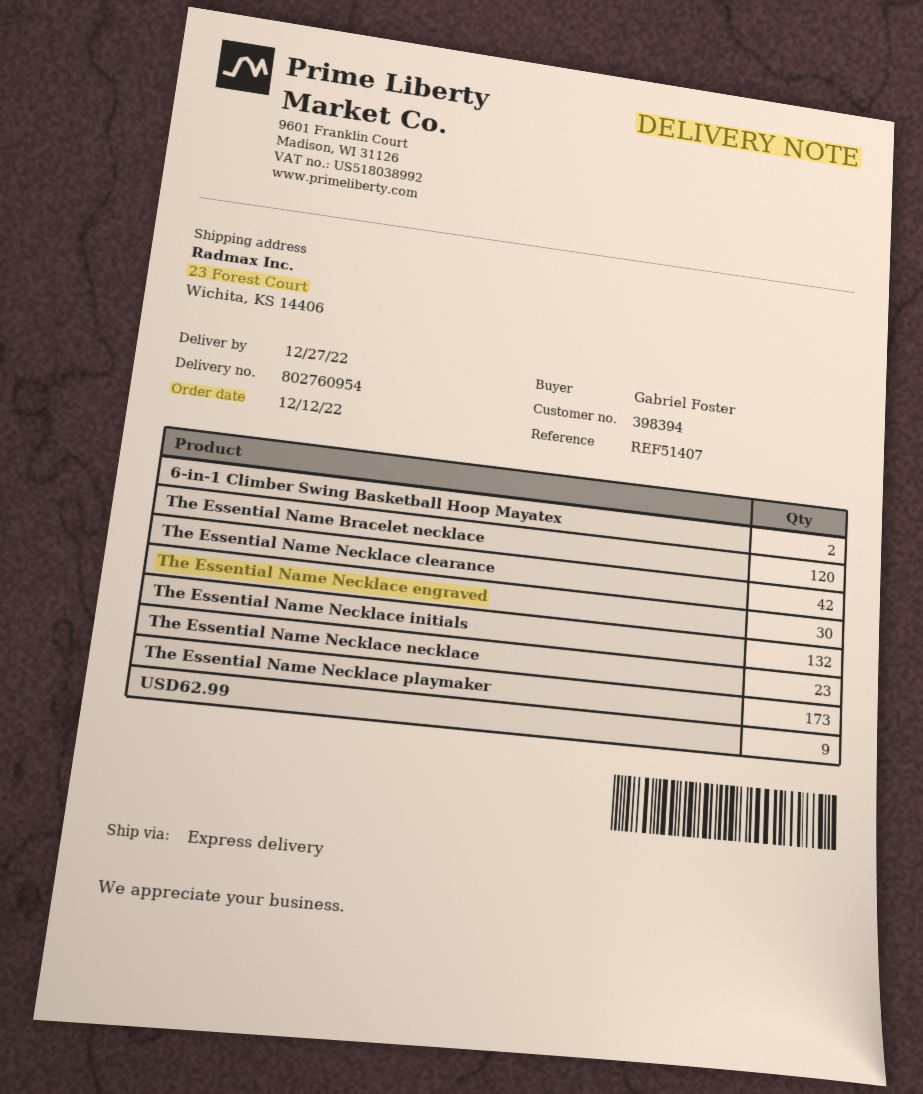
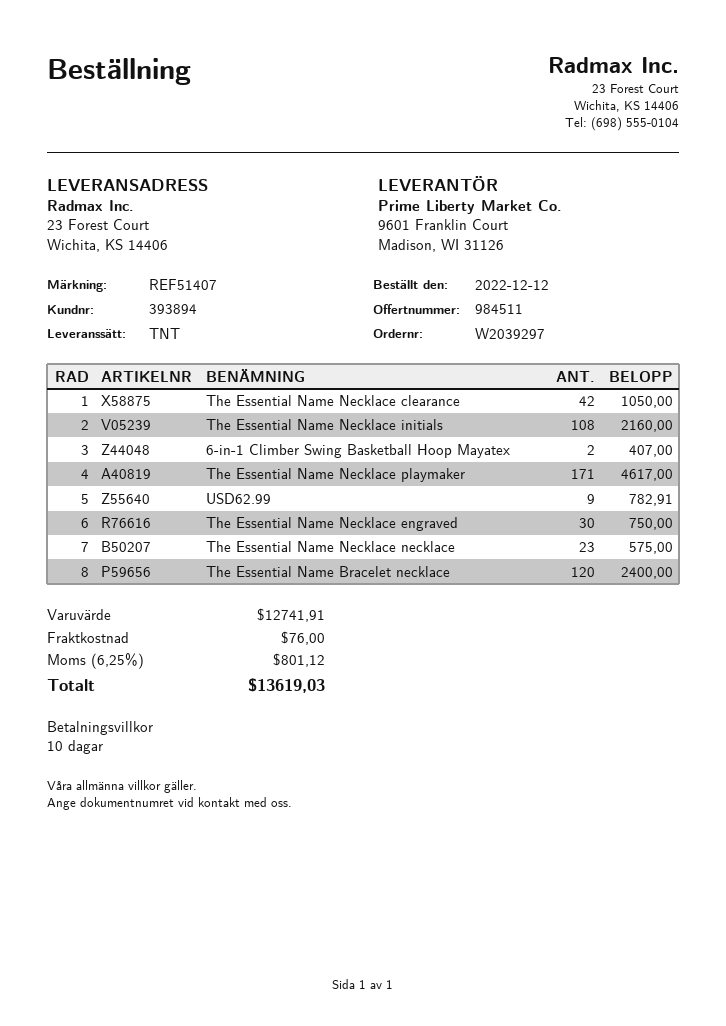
customer number: 398394 -> 393894
shipping method: express -> TNT
The Essential Name Necklace initials: 132 -> 108
The Essential Name Necklace playmaker: 173 -> 171

